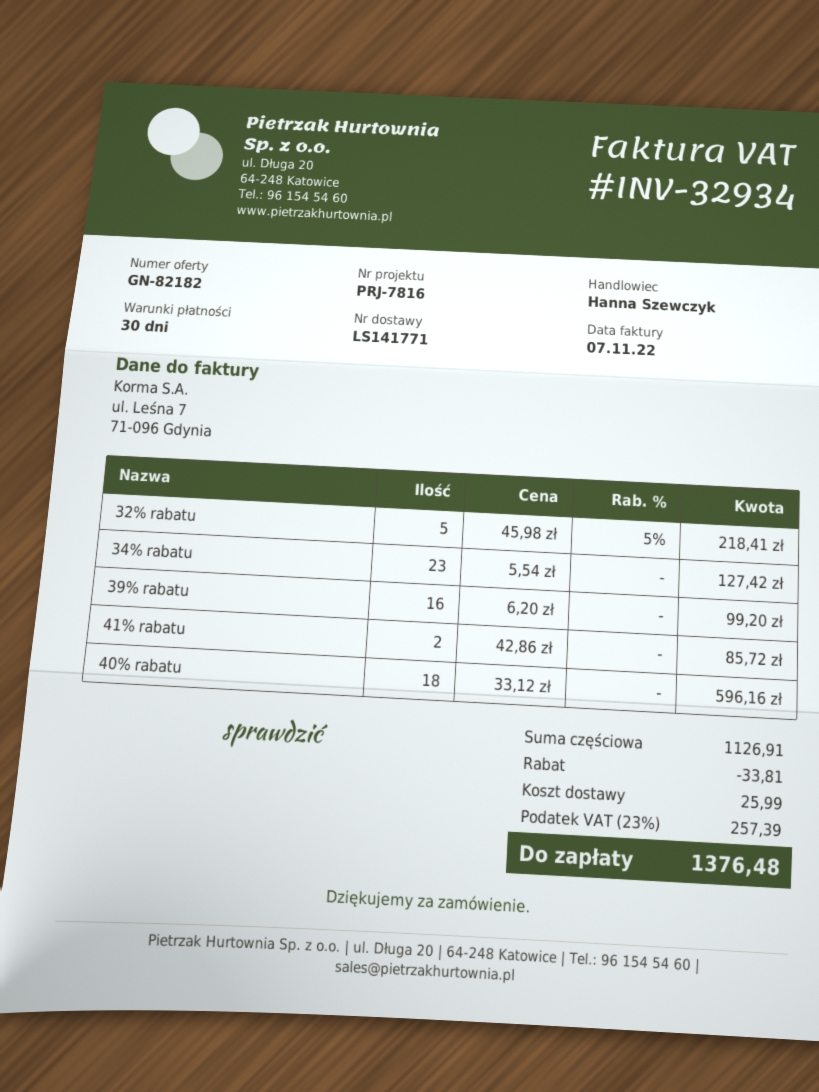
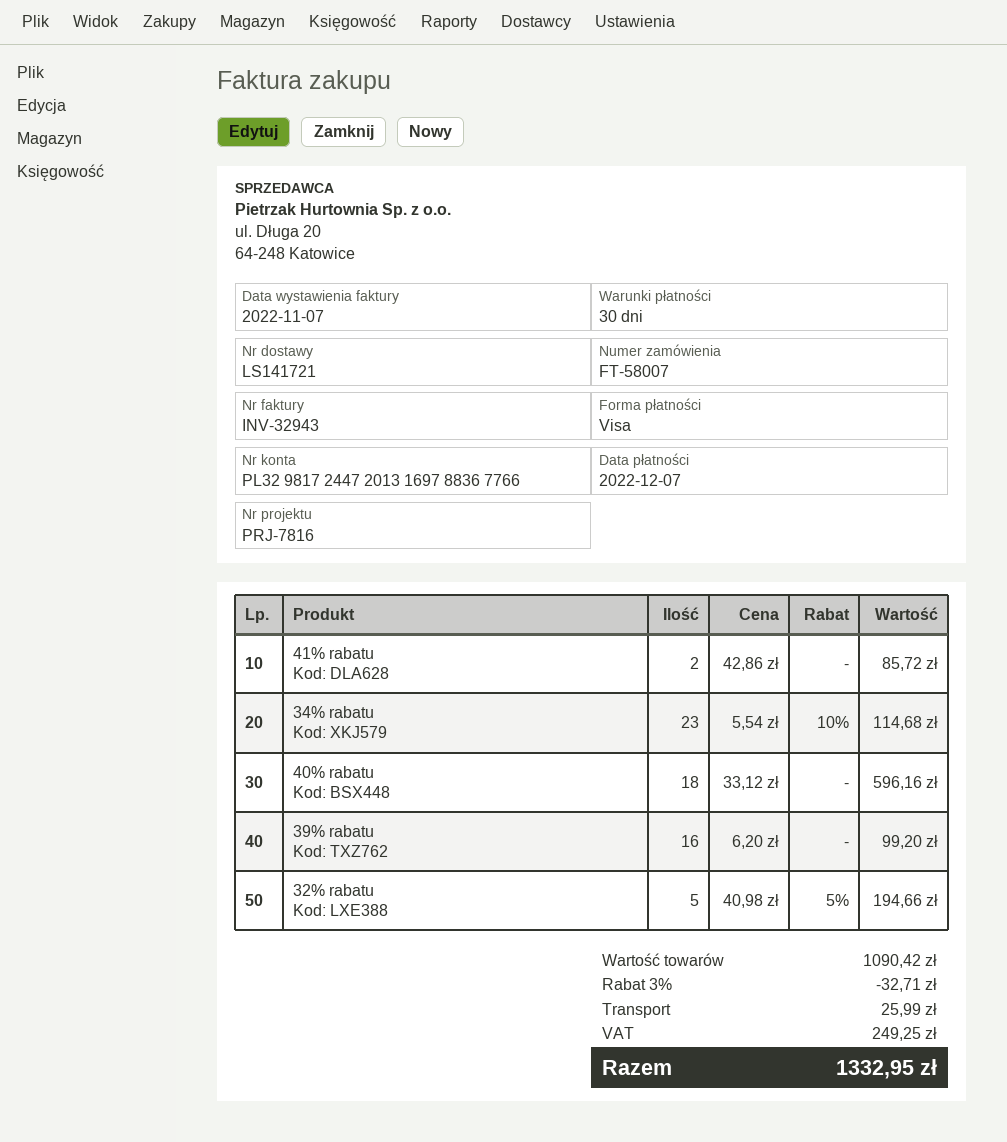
delivery note number: LS141771 -> LS141721
invoice number: INV-32934 -> INV-32943
32% rabatu: 5 x 45.98 - 5% = 218.41 -> 5 x 40.98 - 5% = 194.66
34% rabatu: 23 x 5.54 = 127.42 -> 23 x 5.54 - 10% = 114.68
subtotal: 1126.91 -> 1090.42
discount: 33.81 -> 32.71
tax: 257.39 -> 249.25
total: 1376.48 -> 1332.95

